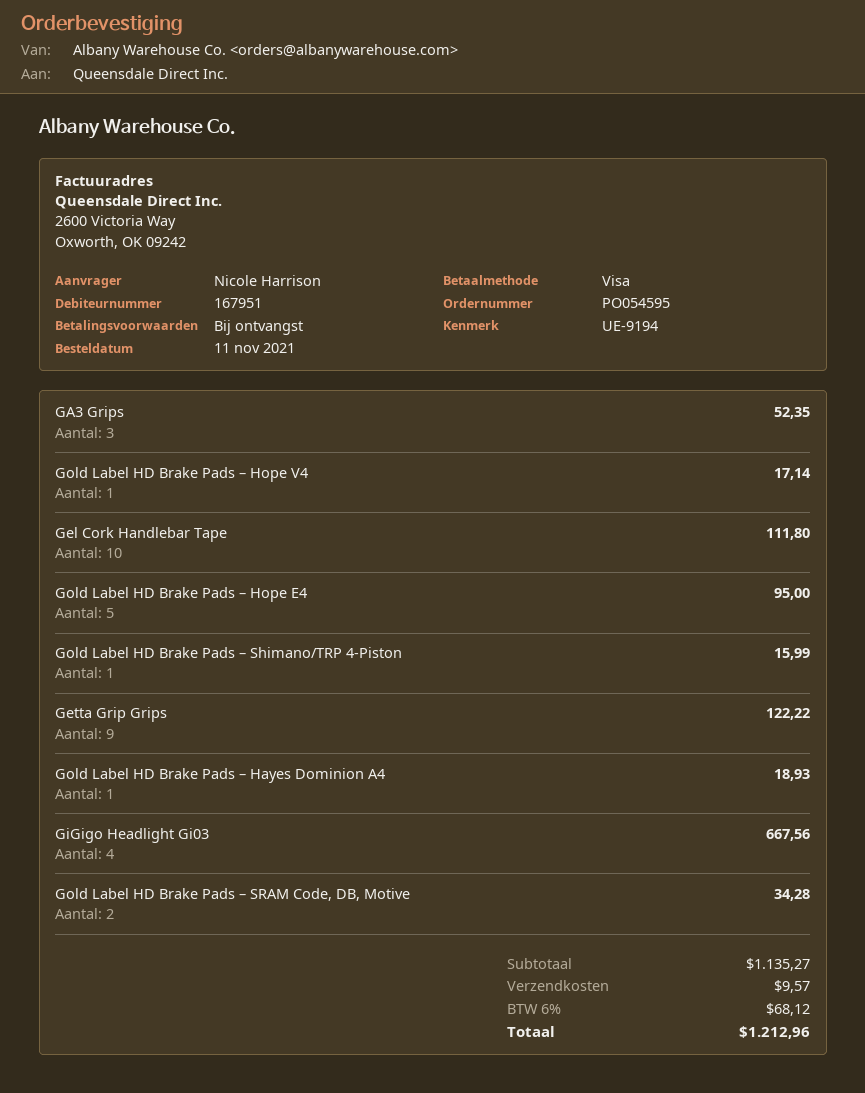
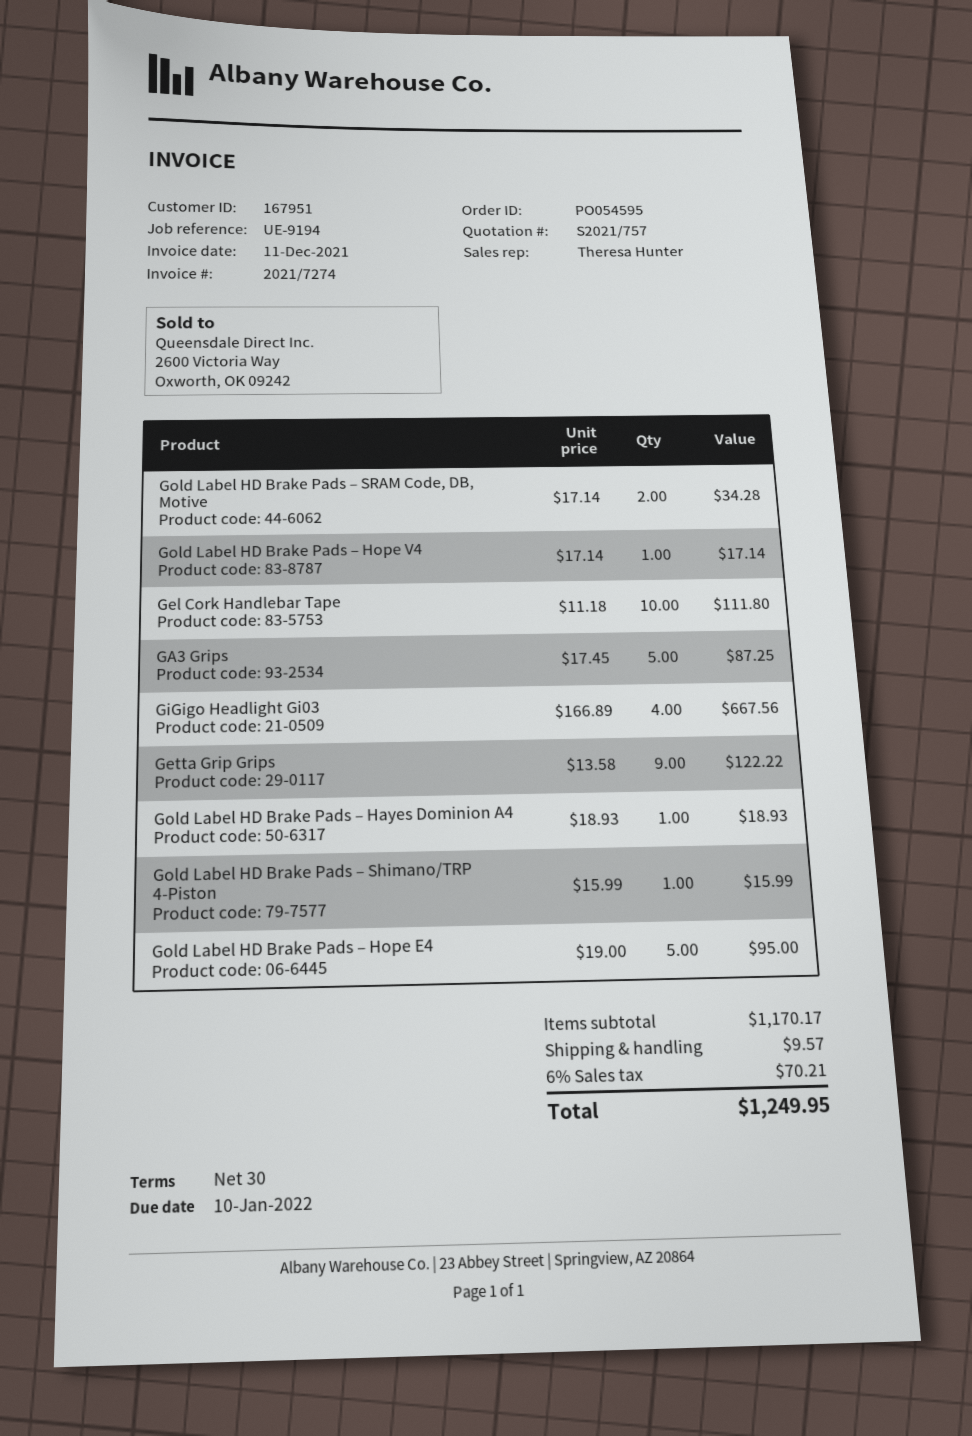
payment terms: on receipt -> 30 days
GA3 Grips: 3 for 52.35 -> 5 for 87.25
subtotal: 1135.27 -> 1170.17
tax: 6% = 68.12 -> 6% = 70.21
total: 1212.96 -> 1249.95

